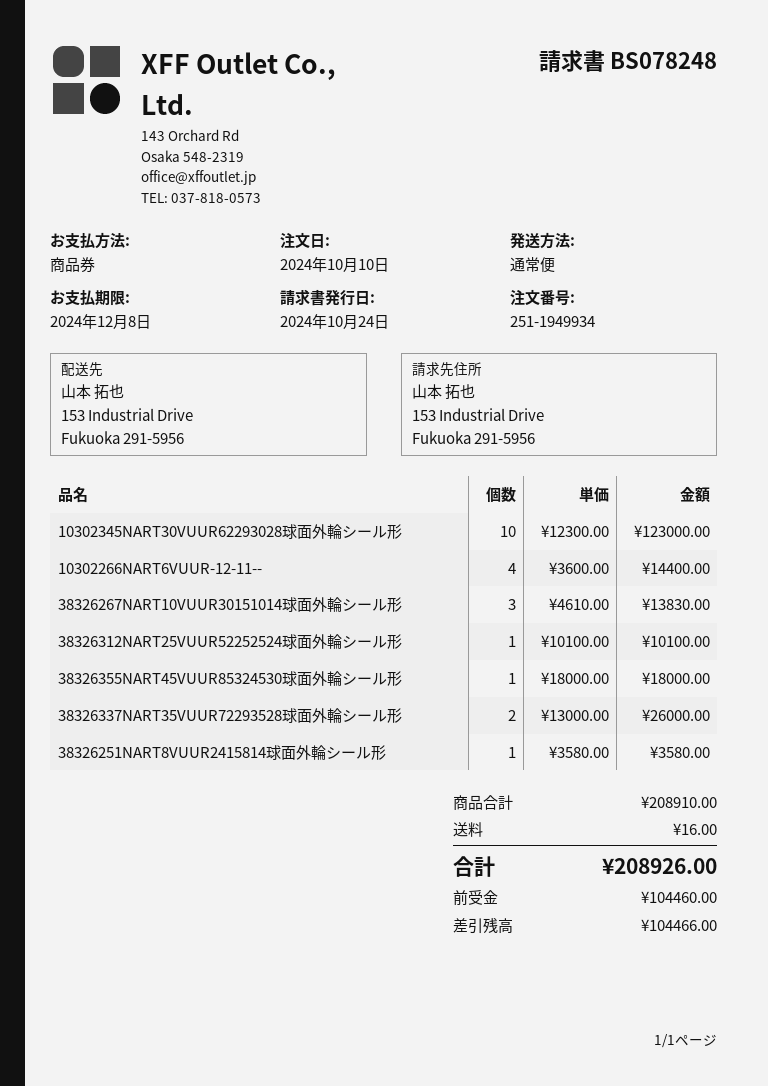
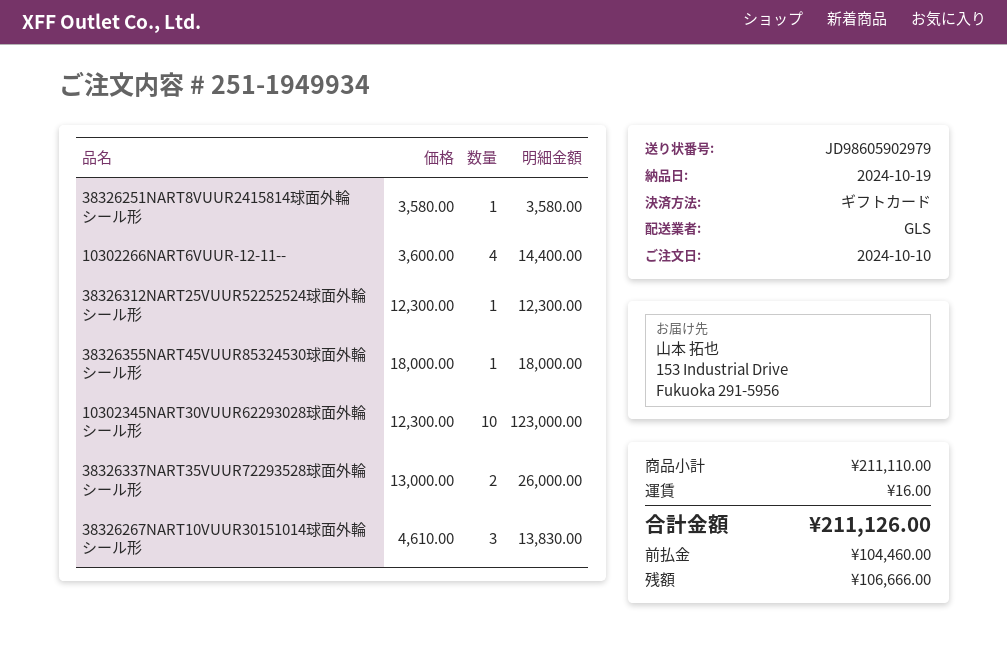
shipping method: standard -> GLS
38326312NART25VUUR52252524球面外輪シール形: 1 x 10100.00 = 10100.00 -> 1 x 12300.00 = 12300.00
subtotal: 208910.00 -> 211110.00
total: 208926.00 -> 211126.00
balance: 104466.00 -> 106666.00

